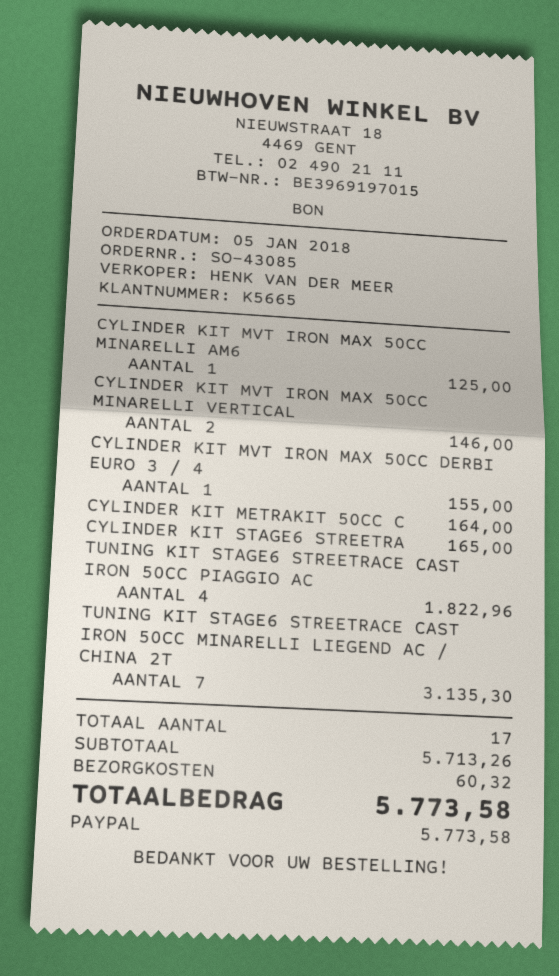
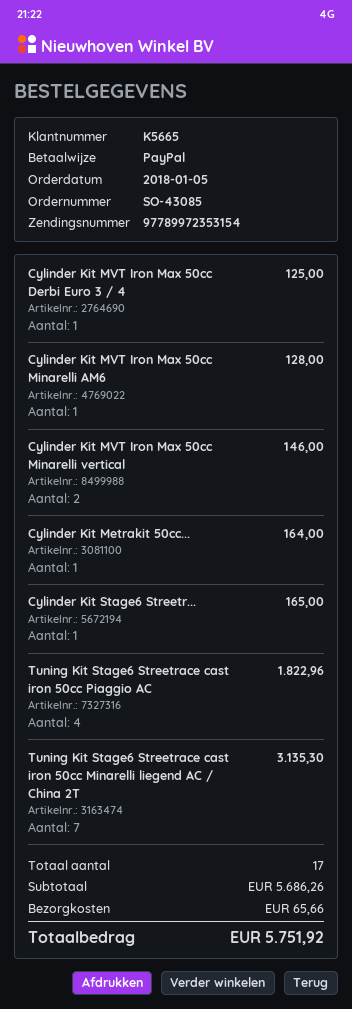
CYLINDER KIT MVT IRON MAX 50CC MINARELLI AM6: 1 for 125.00 -> 1 for 128.00
CYLINDER KIT MVT IRON MAX 50CC DERBI EURO 3 / 4: 1 for 155.00 -> 1 for 125.00
subtotal: 5713.26 -> 5686.26
shipping: 60.32 -> 65.66
total: 5773.58 -> 5751.92

